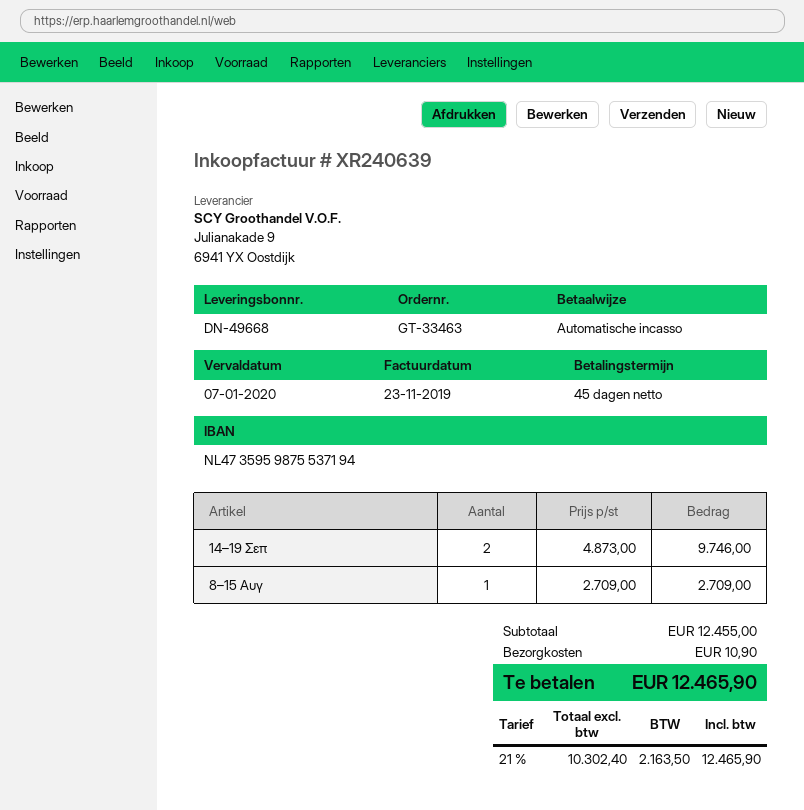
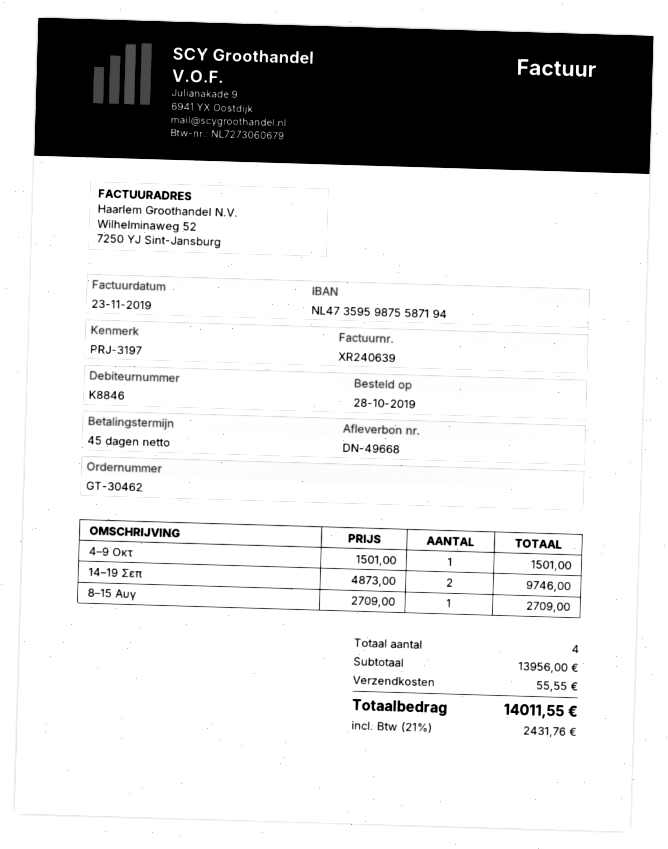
order number: GT-33463 -> GT-30462
bank account: NL4735959875537194 -> NL4735959875587194
4–9 Οκτ: none -> 1 x 1501.00 = 1501.00
subtotal: 12455.00 -> 13956.00
shipping: 10.90 -> 55.55
tax: 21% = 2163.50 -> 21% = 2431.76
total: 12465.90 -> 14011.55

